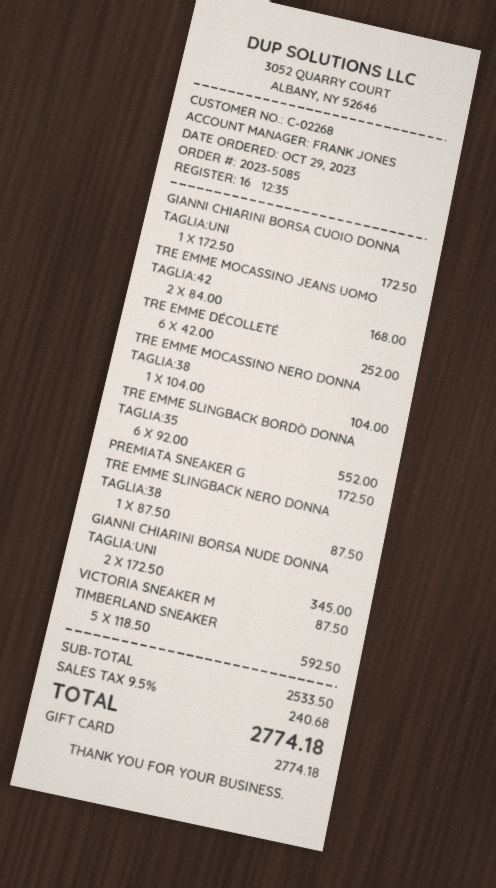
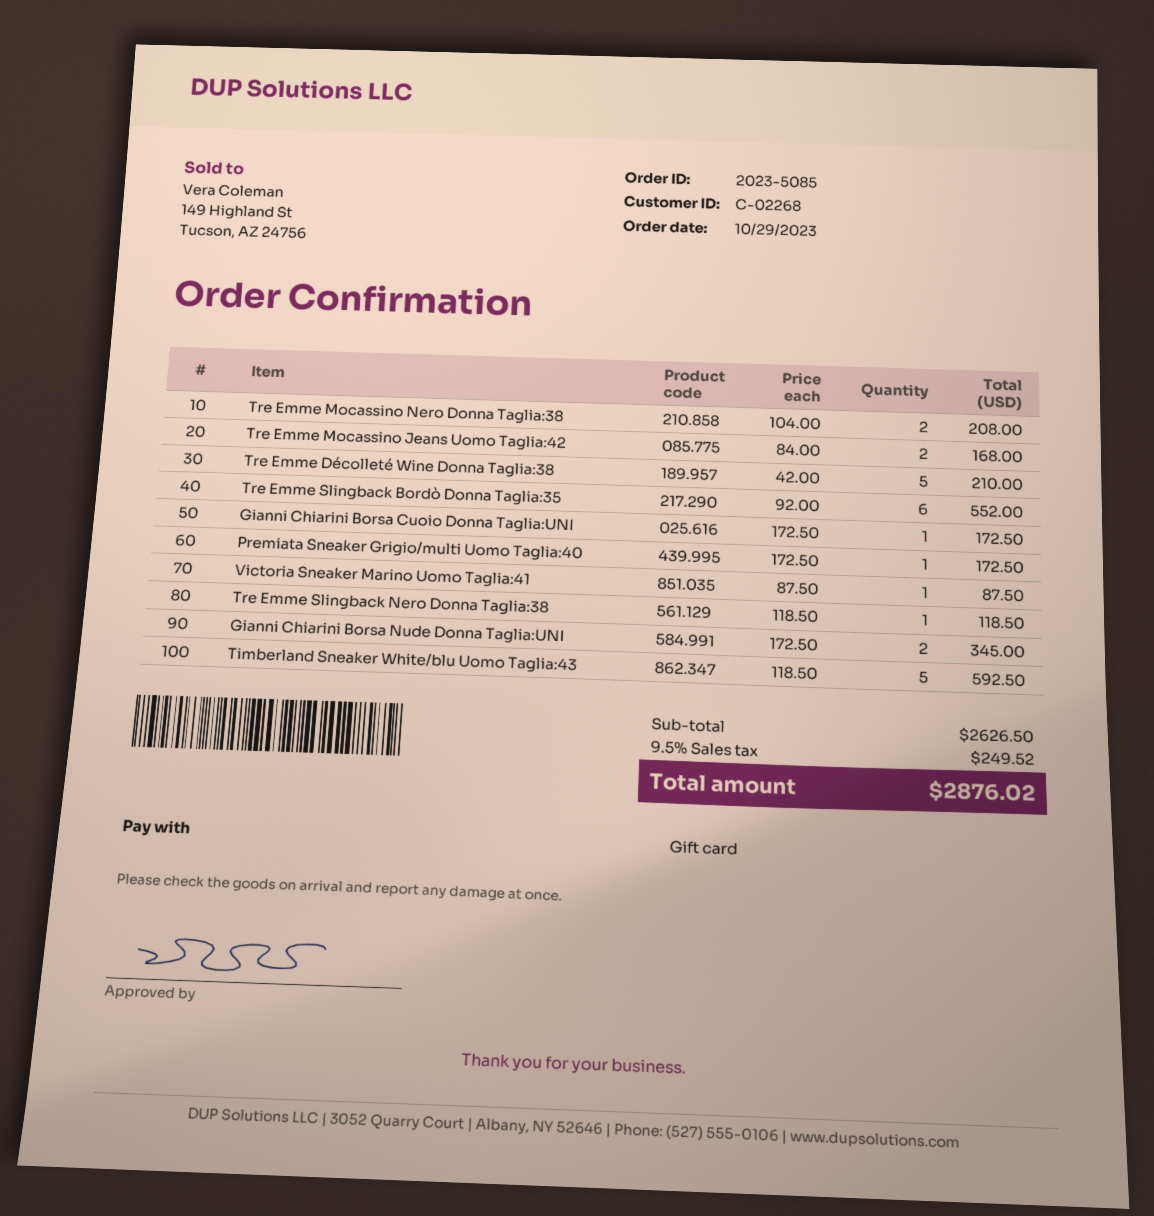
TRE EMME DÉCOLLETÉ: 6 x 42.00 = 252.00 -> 5 x 42.00 = 210.00
TRE EMME MOCASSINO NERO DONNA TAGLIA:38: 1 x 104.00 = 104.00 -> 2 x 104.00 = 208.00
TRE EMME SLINGBACK NERO DONNA TAGLIA:38: 1 x 87.50 = 87.50 -> 1 x 118.50 = 118.50
subtotal: 2533.50 -> 2626.50
tax: 9.5% = 240.68 -> 9.5% = 249.52
total: 2774.18 -> 2876.02

